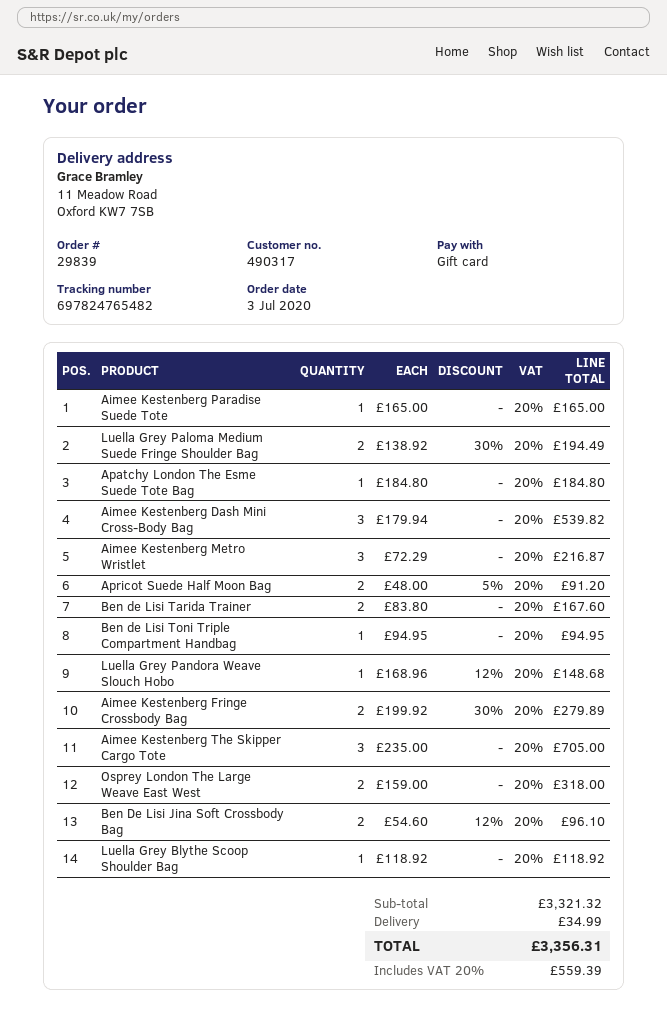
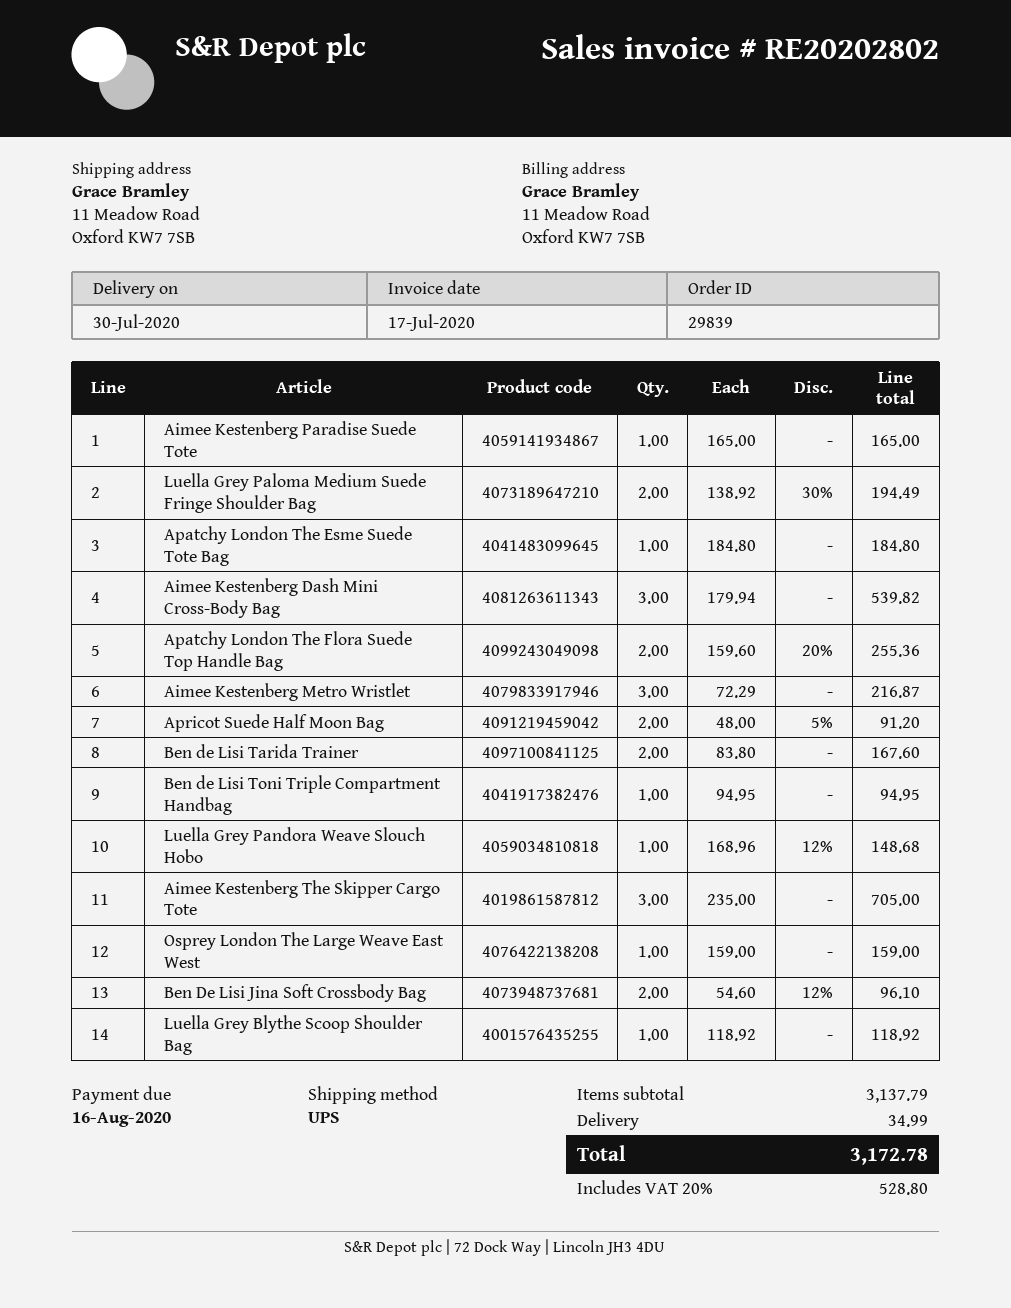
Aimee Kestenberg Fringe Crossbody Bag: 2 x 199.92 - 30% = 279.89 -> none
Osprey London The Large Weave East West: 2 x 159.00 = 318.00 -> 1 x 159.00 = 159.00
Apatchy London The Flora Suede Top Handle Bag: none -> 2 x 159.60 - 20% = 255.36
subtotal: 3321.32 -> 3137.79
tax: 20% = 559.39 -> 20% = 528.80
total: 3356.31 -> 3172.78

